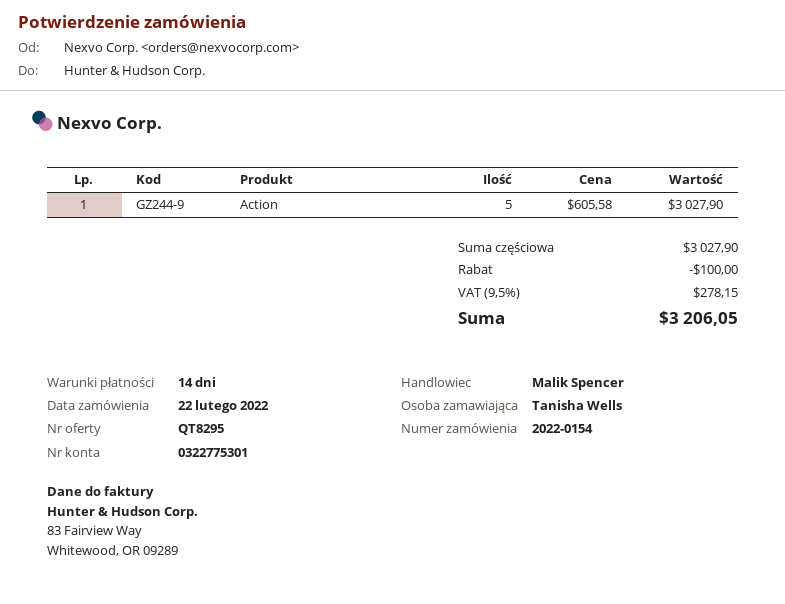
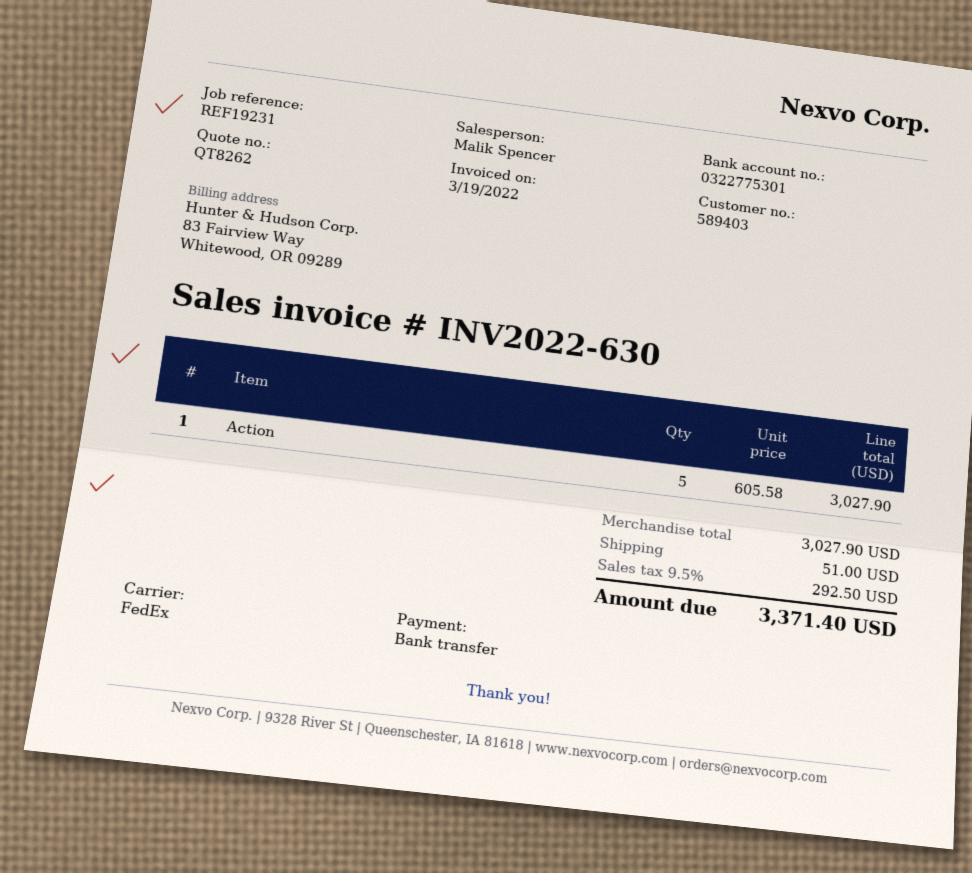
quote number: QT8295 -> QT8262
discount: 100.00 -> none
shipping: none -> 51.00
tax: 9.5% = 278.15 -> 9.5% = 292.50
total: 3206.05 -> 3371.40

